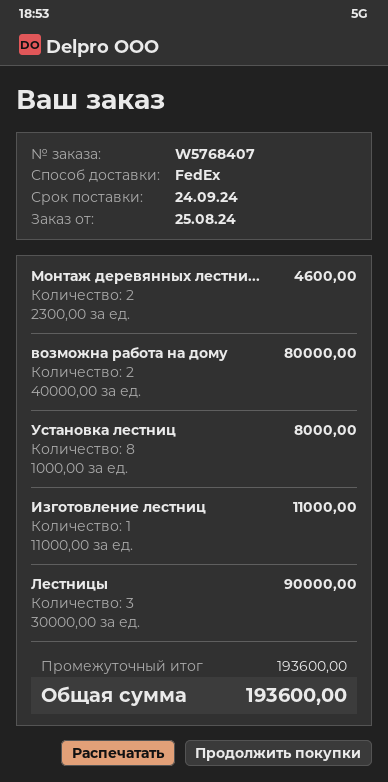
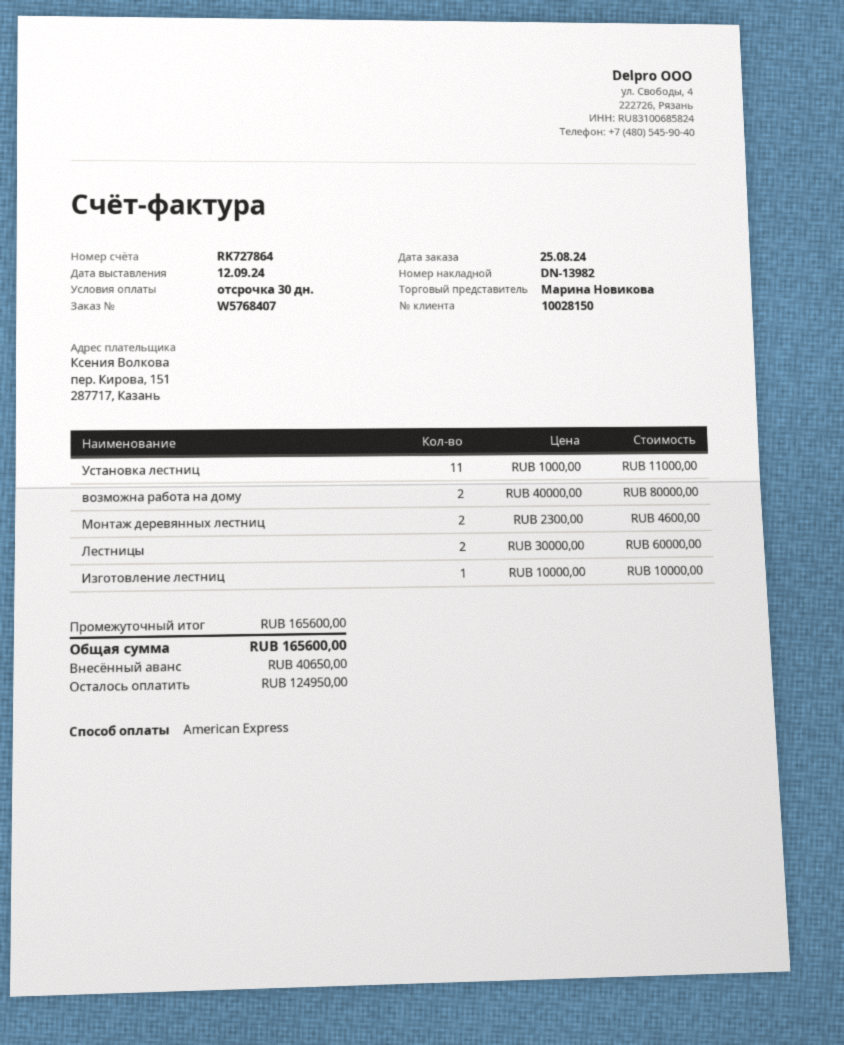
Установка лестниц: 8 x 1000.00 = 8000.00 -> 11 x 1000.00 = 11000.00
Изготовление лестниц: 1 x 11000.00 = 11000.00 -> 1 x 10000.00 = 10000.00
Лестницы: 3 x 30000.00 = 90000.00 -> 2 x 30000.00 = 60000.00
subtotal: 193600.00 -> 165600.00
total: 193600.00 -> 165600.00

